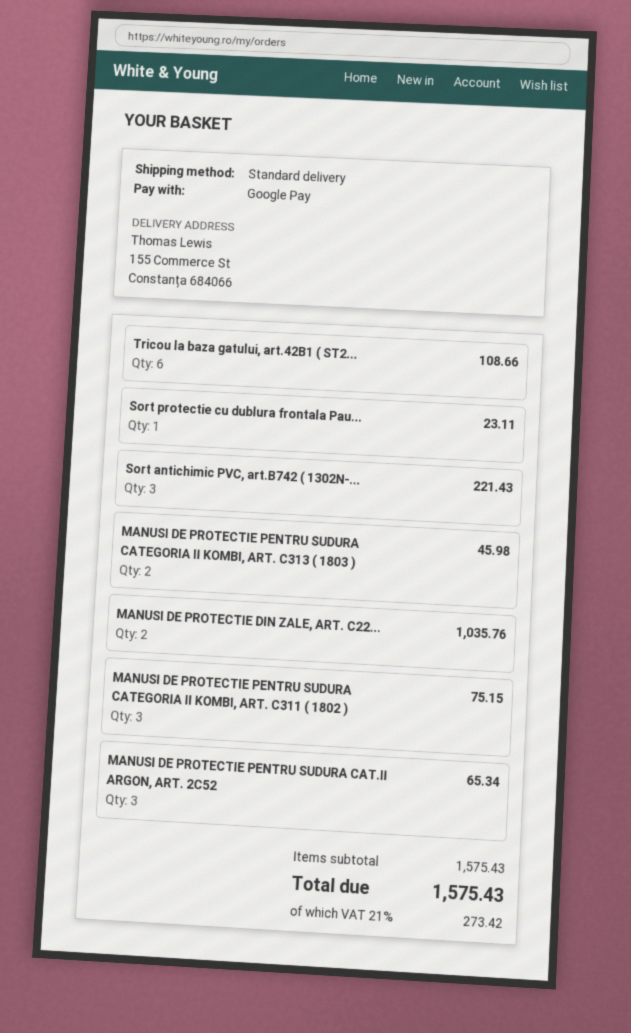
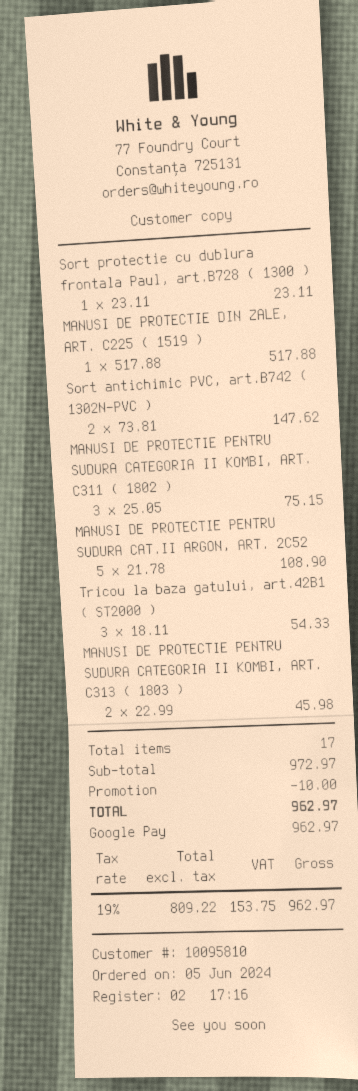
Tricou la baza gatului, art.42B1 ( ST2...: 6 for 108.66 -> 3 for 54.33
Sort antichimic PVC, art.B742 ( 1302N-...: 3 for 221.43 -> 2 for 147.62
MANUSI DE PROTECTIE DIN ZALE, ART. C22...: 2 for 1035.76 -> 1 for 517.88
MANUSI DE PROTECTIE PENTRU SUDURA CAT.II ARGON, ART. 2C52: 3 for 65.34 -> 5 for 108.90
subtotal: 1575.43 -> 972.97
discount: none -> 10.00
tax: 21% = 273.42 -> 19% = 153.75
total: 1575.43 -> 962.97

